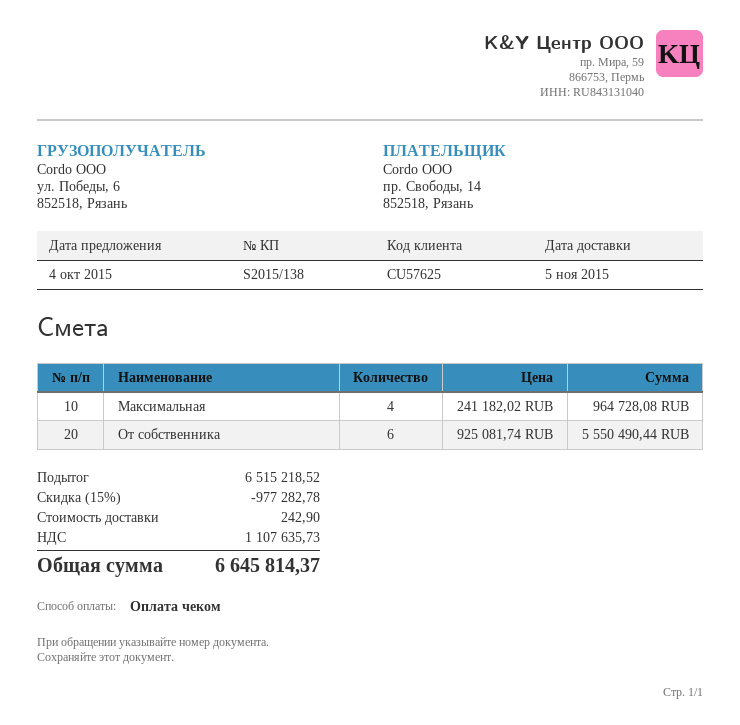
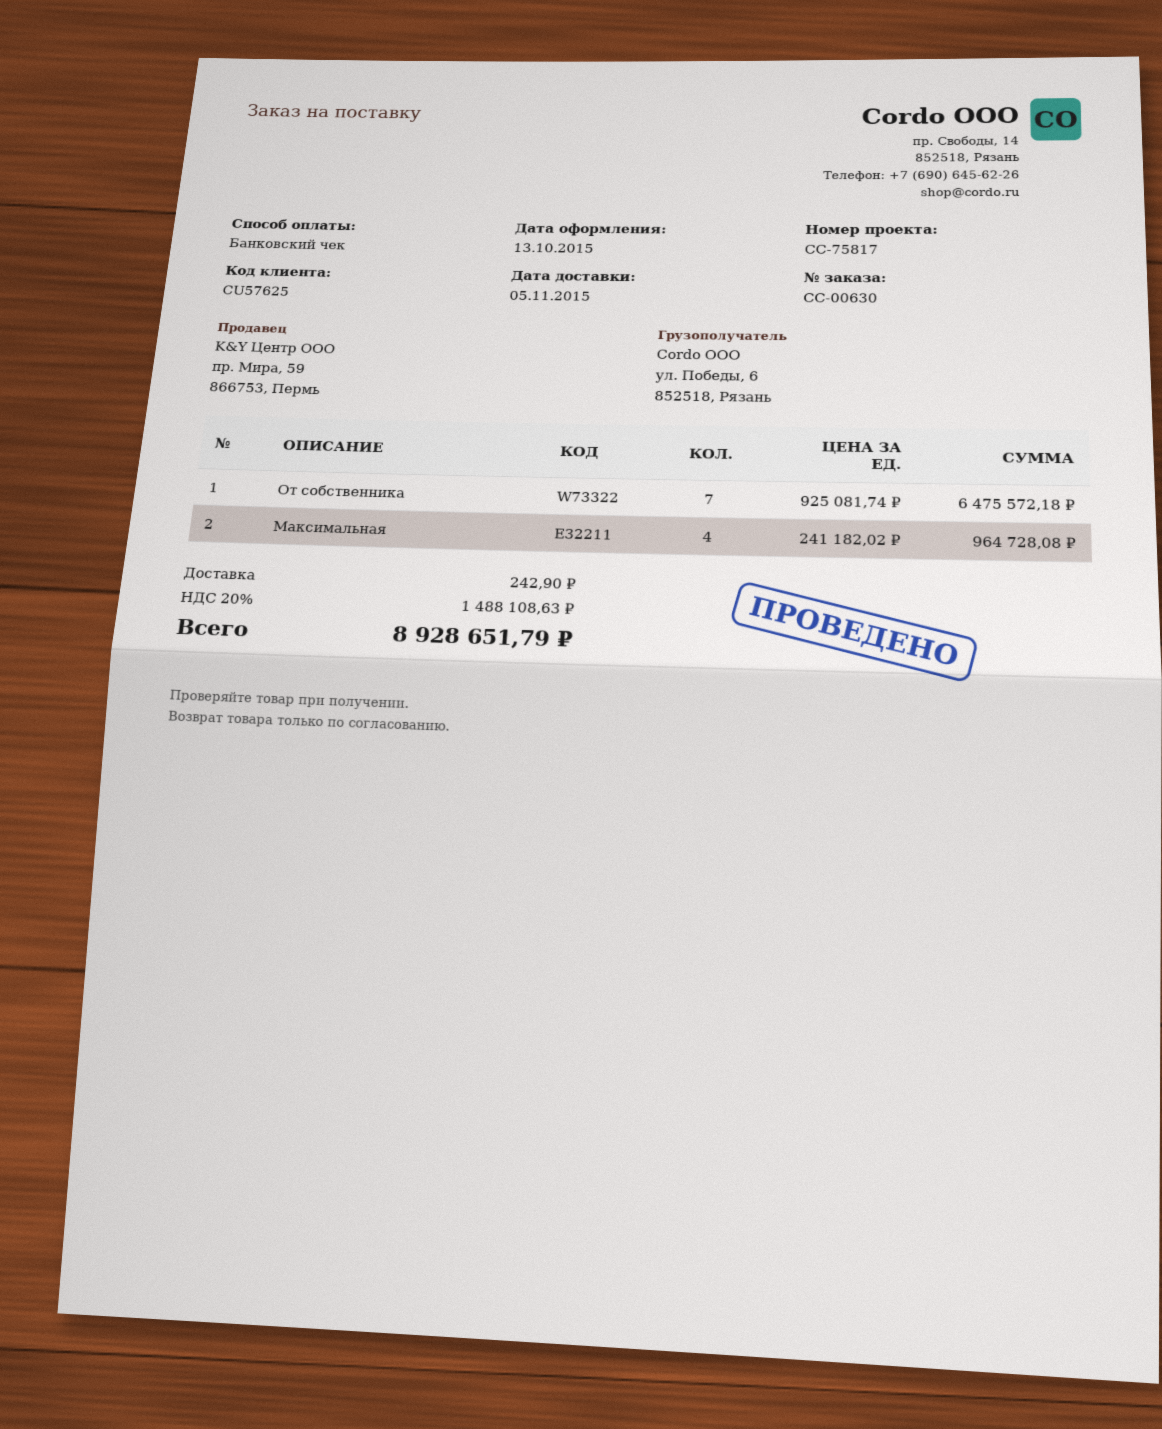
От собственника: 6 x 925081.74 = 5550490.44 -> 7 x 925081.74 = 6475572.18
discount: 15% = 977282.78 -> none
tax: 1107635.73 -> 1488108.63
total: 6645814.37 -> 8928651.79

